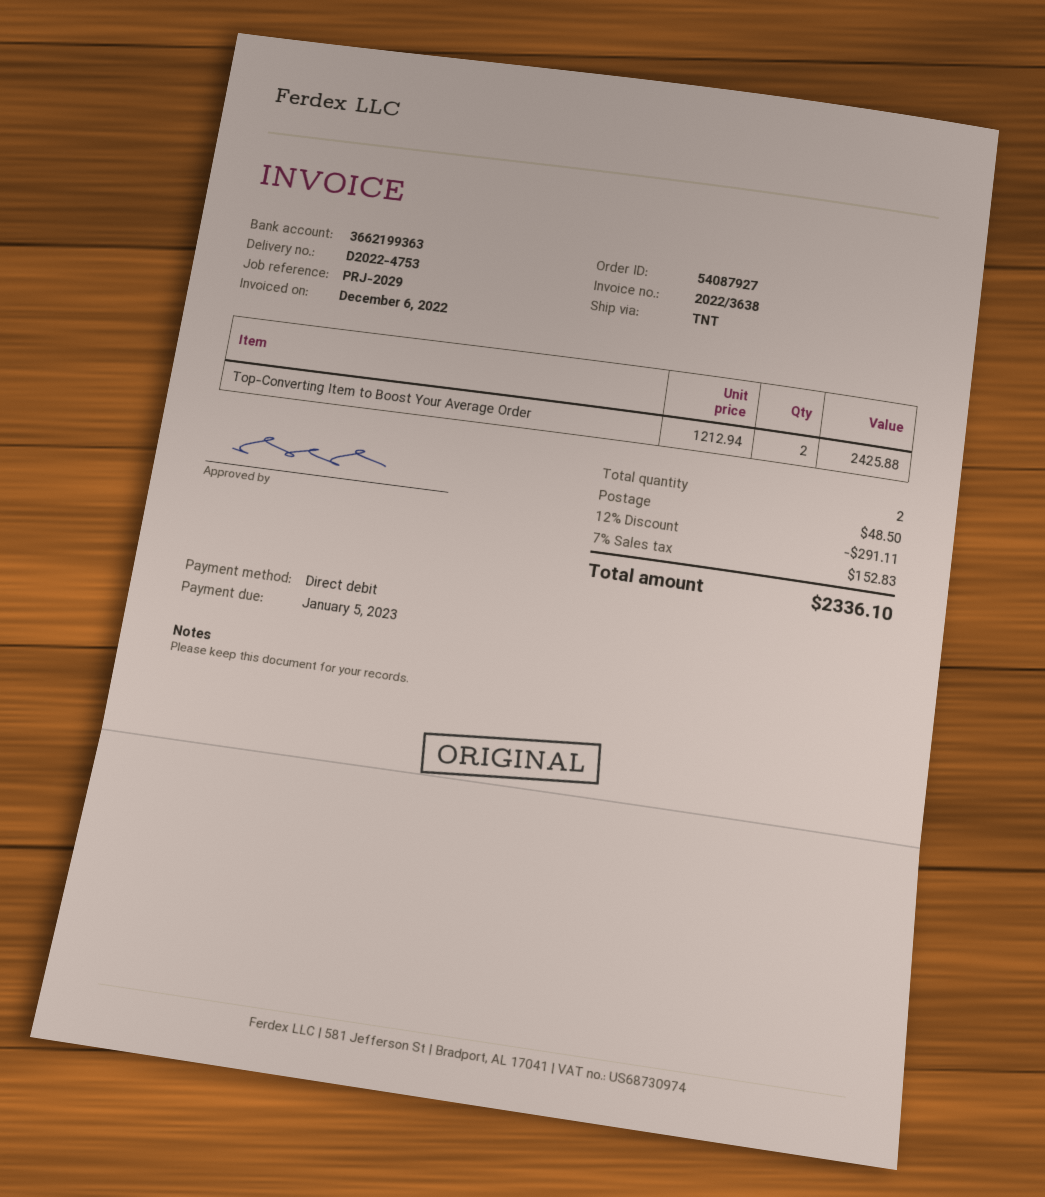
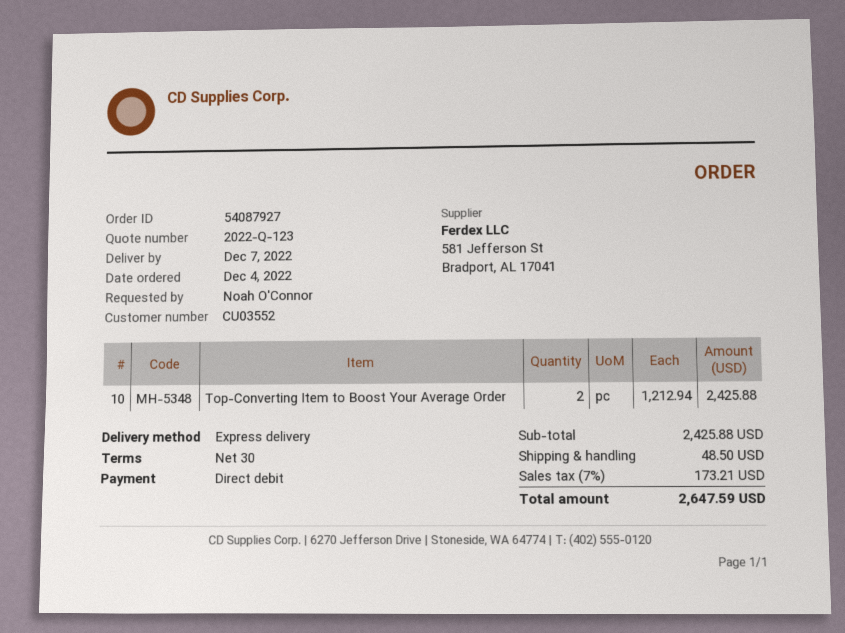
shipping method: TNT -> express
discount: 12% = 291.11 -> none
tax: 7% = 152.83 -> 7% = 173.21
total: 2336.10 -> 2647.59

